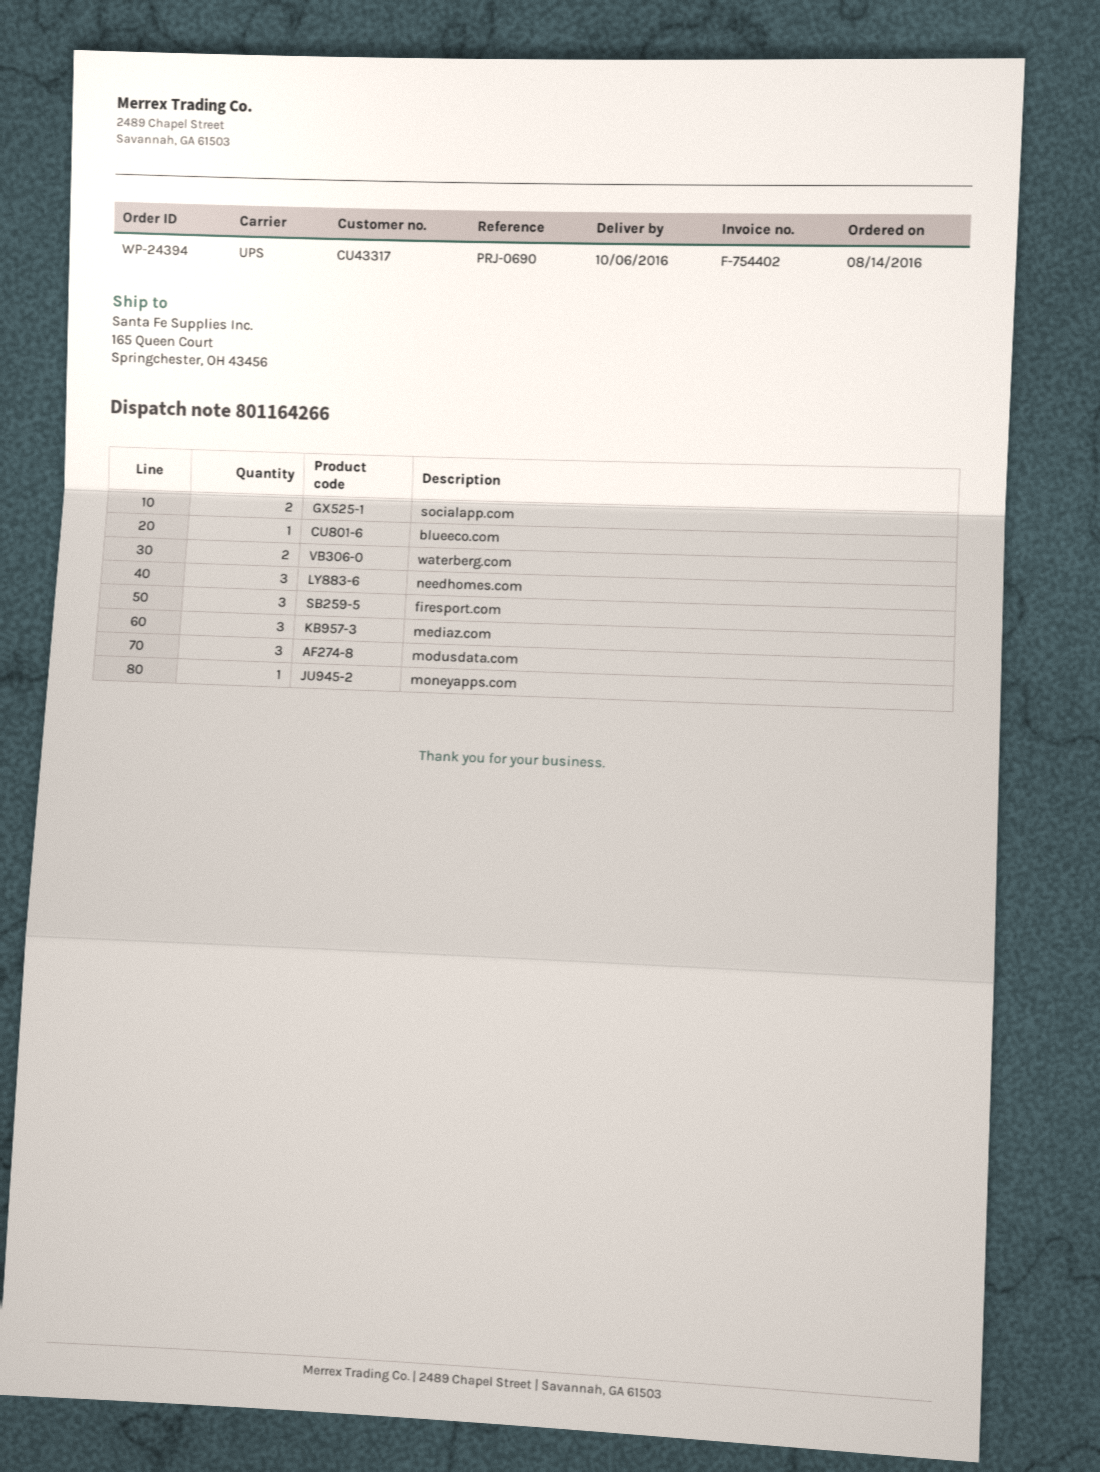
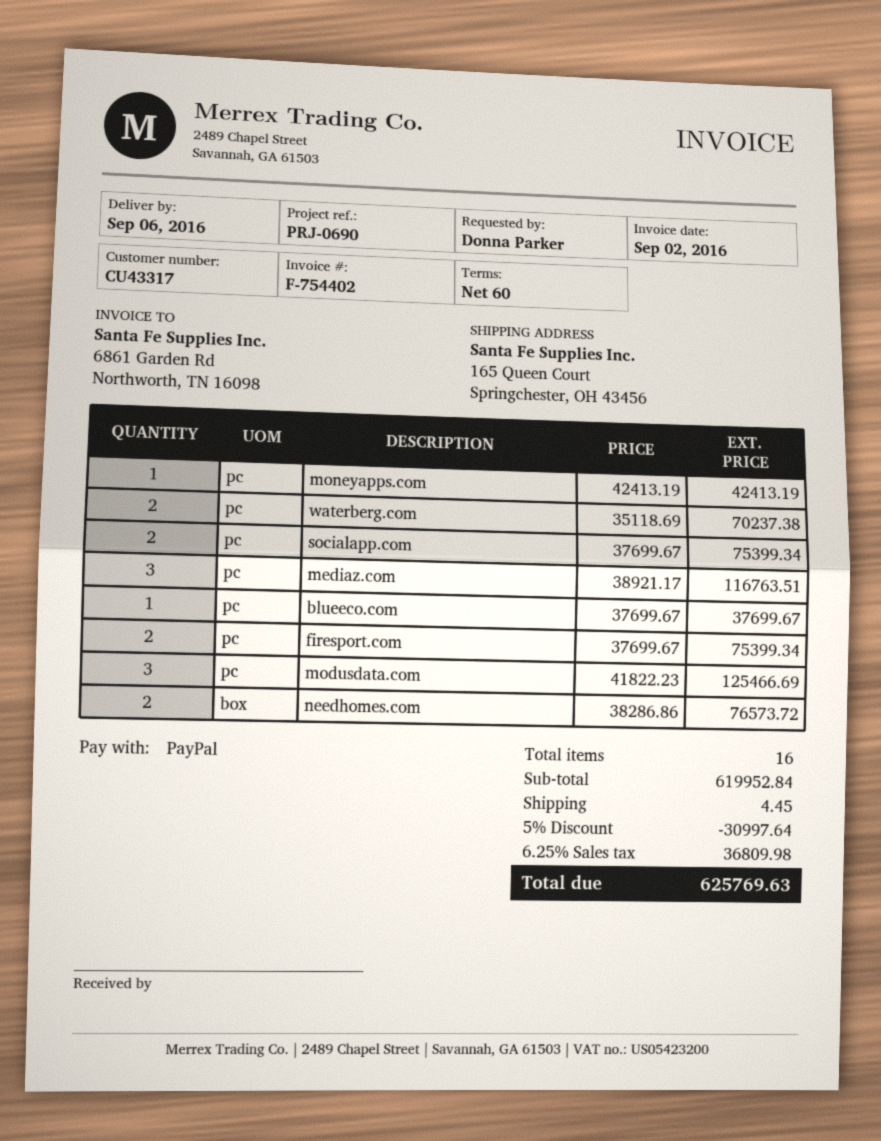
delivery date: 2016-10-06 -> 2016-09-06
needhomes.com: 3 -> 2
firesport.com: 3 -> 2

